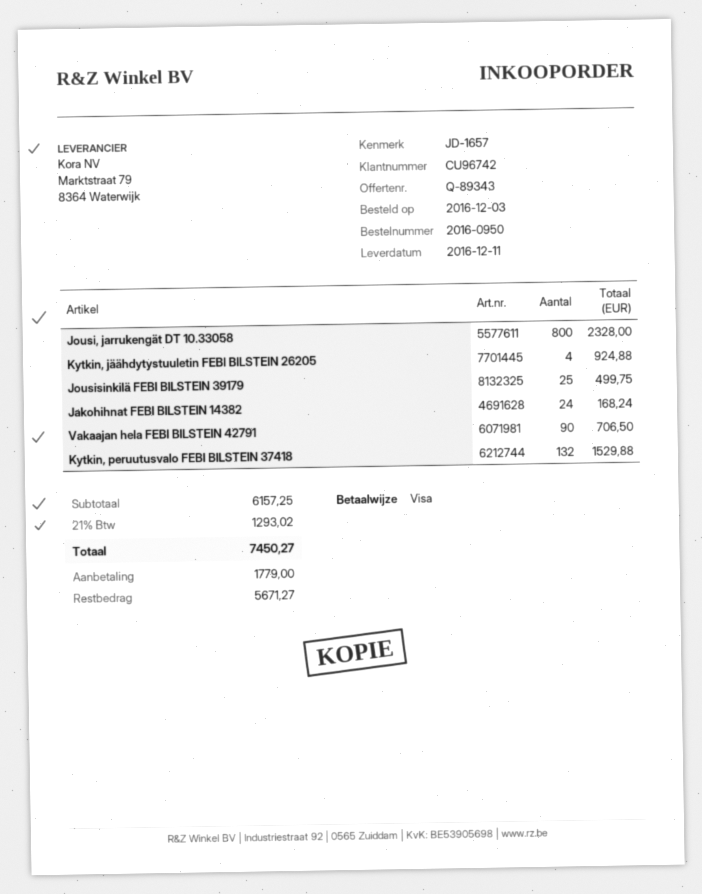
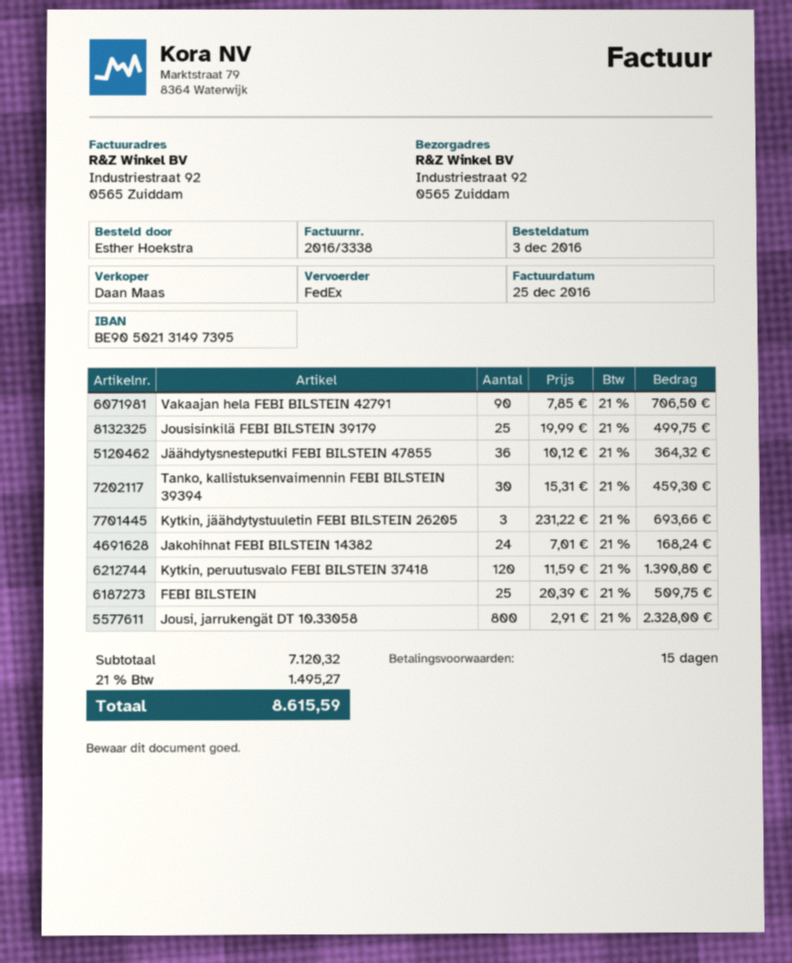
Kytkin, jäähdytystuuletin FEBI BILSTEIN 26205: 4 for 924.88 -> 3 for 693.66
Kytkin, peruutusvalo FEBI BILSTEIN 37418: 132 for 1529.88 -> 120 for 1390.80
Jäähdytysnesteputki FEBI BILSTEIN 47855: none -> 36 for 364.32
Tanko, kallistuksenvaimennin FEBI BILSTEIN 39394: none -> 30 for 459.30
FEBI BILSTEIN: none -> 25 for 509.75
subtotal: 6157.25 -> 7120.32
tax: 21% = 1293.02 -> 21% = 1495.27
total: 7450.27 -> 8615.59

